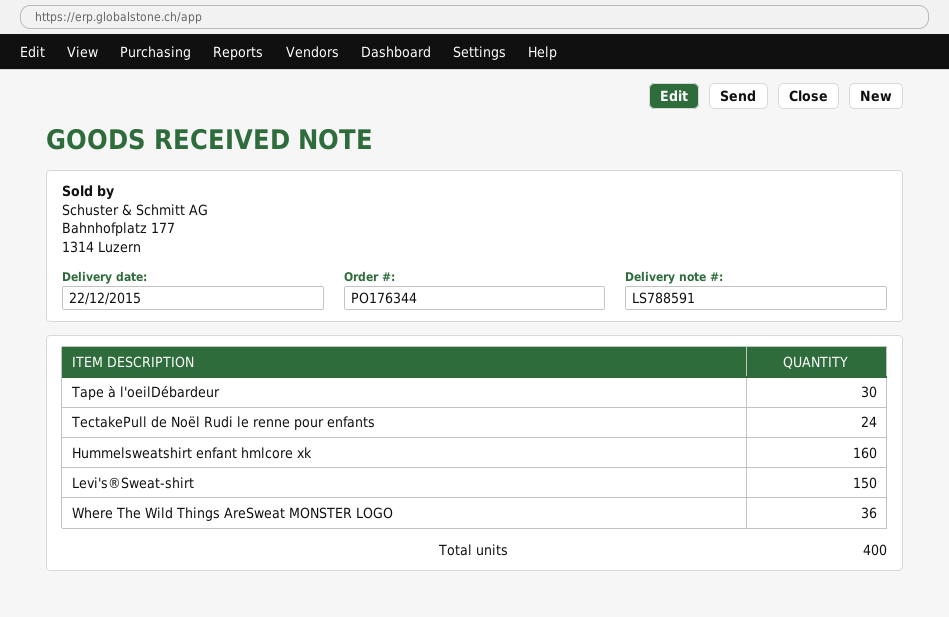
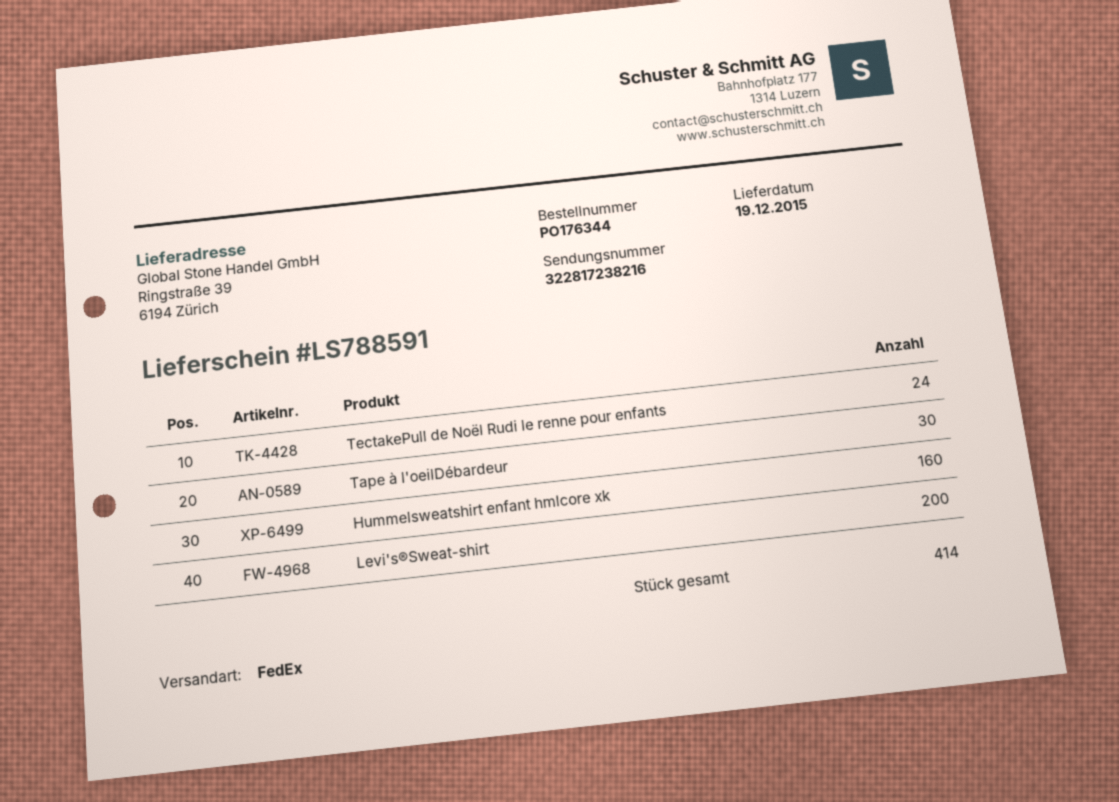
delivery date: 2015-12-22 -> 2015-12-19
Levi's®Sweat-shirt: 150 -> 200
Where The Wild Things AreSweat MONSTER LOGO: 36 -> none
total quantity: 400 -> 414

